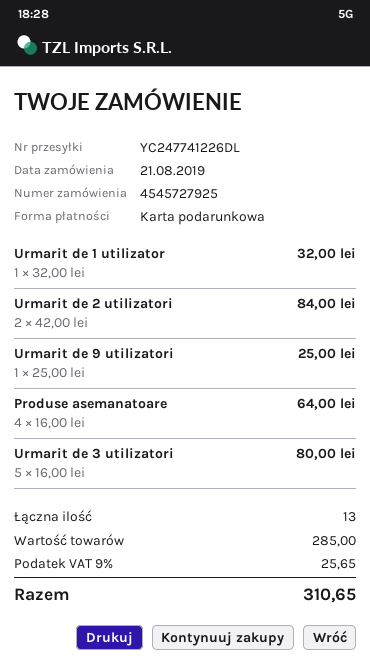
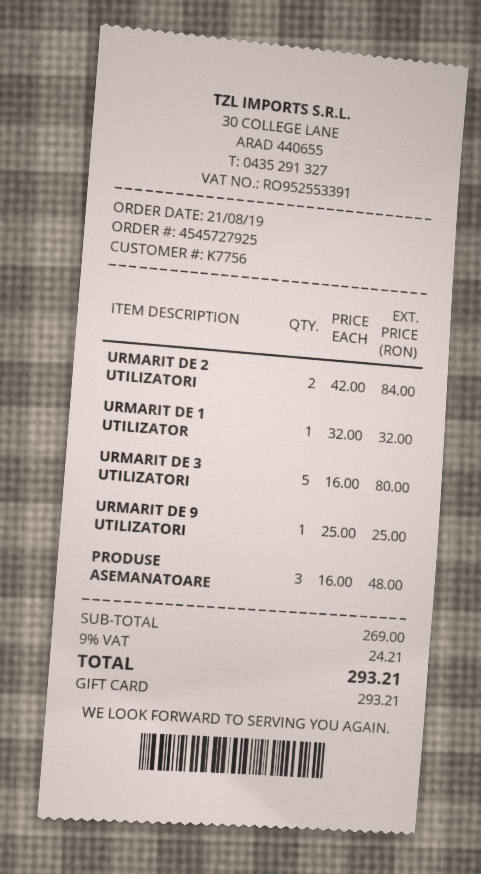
Produse asemanatoare: 4 x 16.00 = 64.00 -> 3 x 16.00 = 48.00
subtotal: 285.00 -> 269.00
tax: 9% = 25.65 -> 9% = 24.21
total: 310.65 -> 293.21

